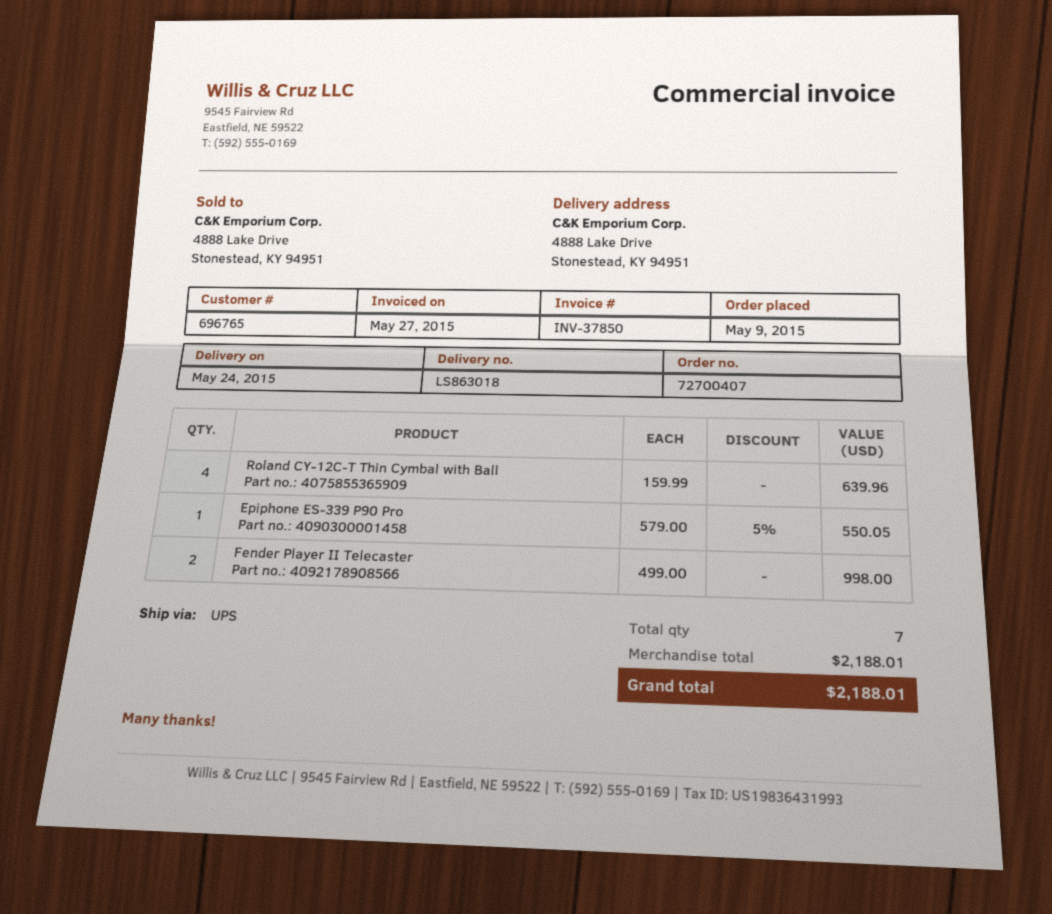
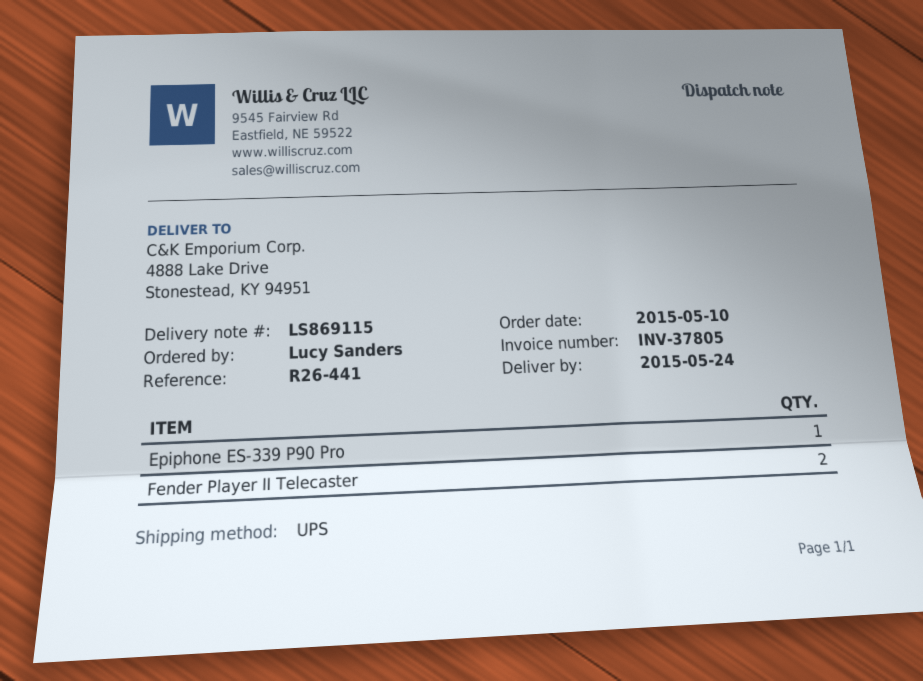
order date: 2015-05-09 -> 2015-05-10
delivery note number: LS863018 -> LS869115
invoice number: INV-37850 -> INV-37805
Roland CY-12C-T Thin Cymbal with Ball: 4 -> none

